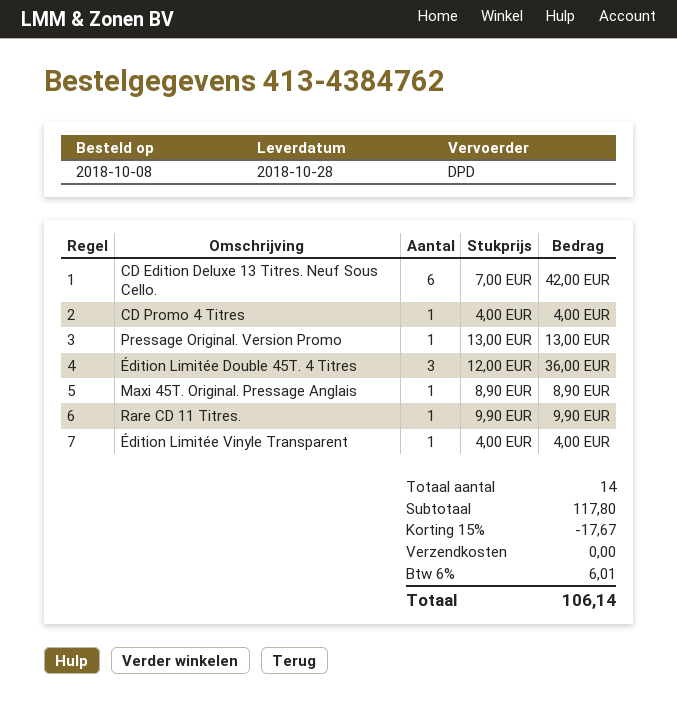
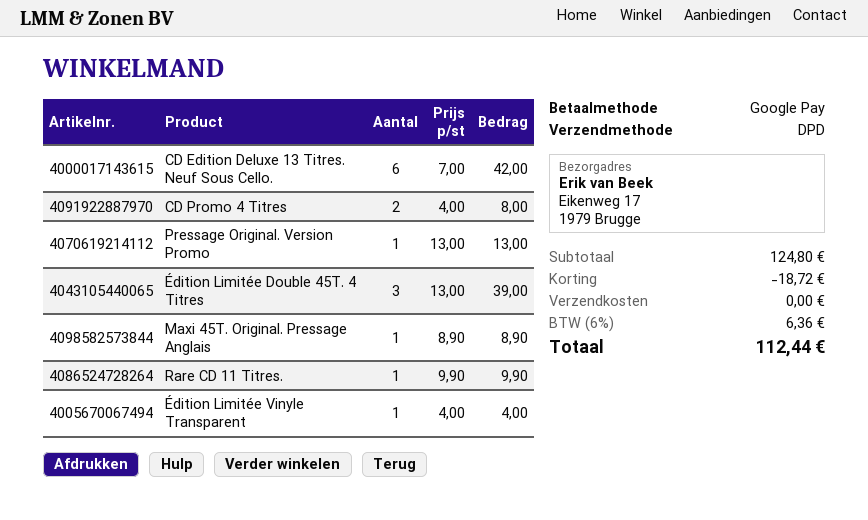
CD Promo 4 Titres: 1 x 4.00 = 4.00 -> 2 x 4.00 = 8.00
Édition Limitée Double 45T. 4 Titres: 3 x 12.00 = 36.00 -> 3 x 13.00 = 39.00
subtotal: 117.80 -> 124.80
discount: 17.67 -> 18.72
tax: 6% = 6.01 -> 6% = 6.36
total: 106.14 -> 112.44

